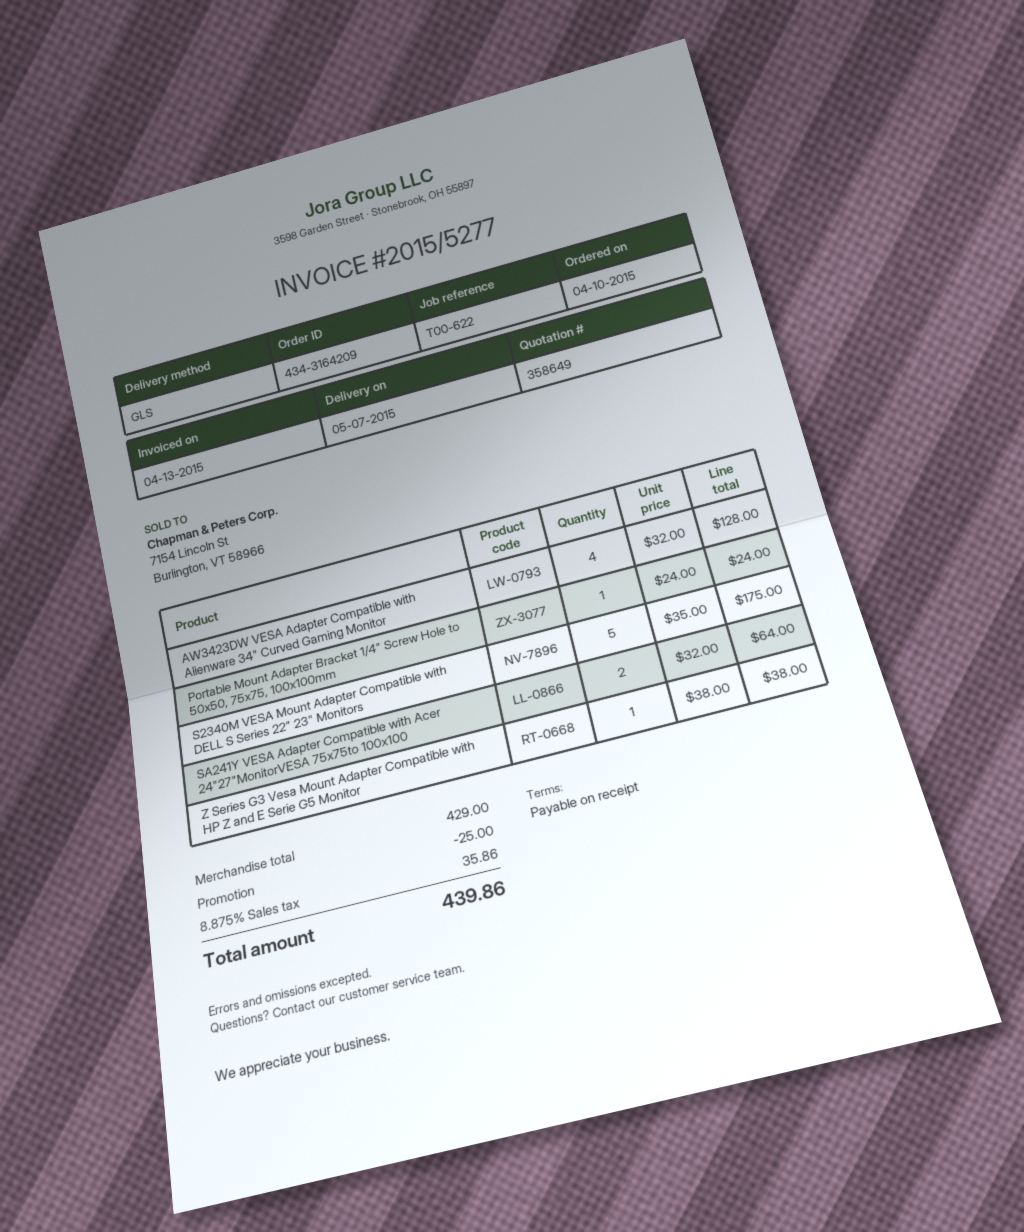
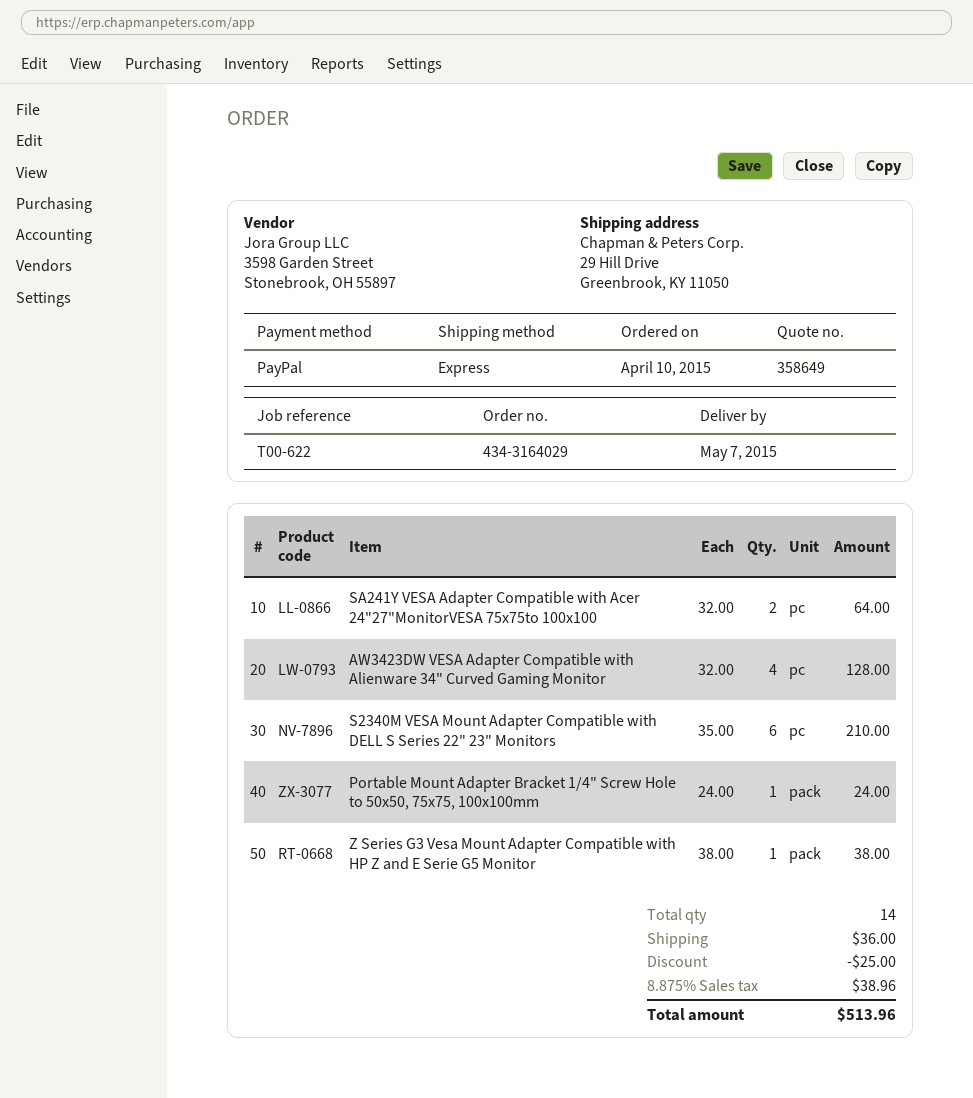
order number: 434-3164209 -> 434-3164029
shipping method: GLS -> express
S2340M VESA Mount Adapter Compatible with DELL S Series 22" 23" Monitors: 5 x 35.00 = 175.00 -> 6 x 35.00 = 210.00
shipping: none -> 36.00
tax: 8.875% = 35.86 -> 8.875% = 38.96
total: 439.86 -> 513.96

